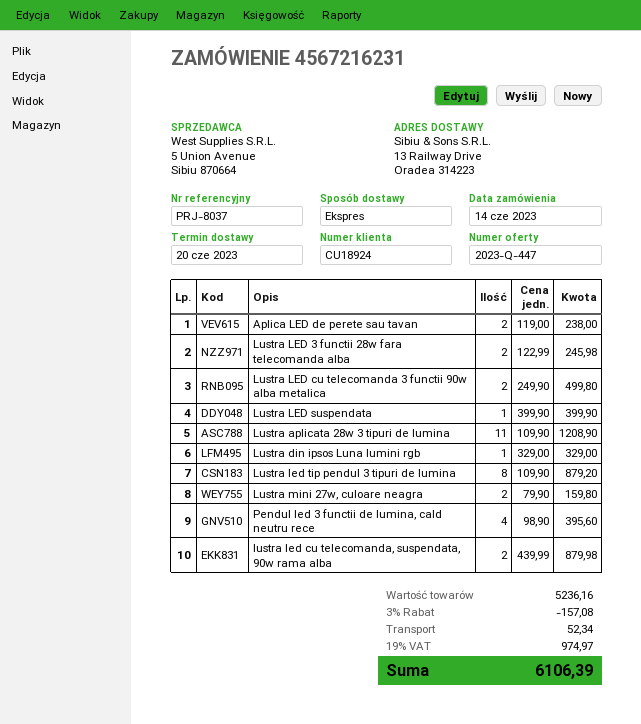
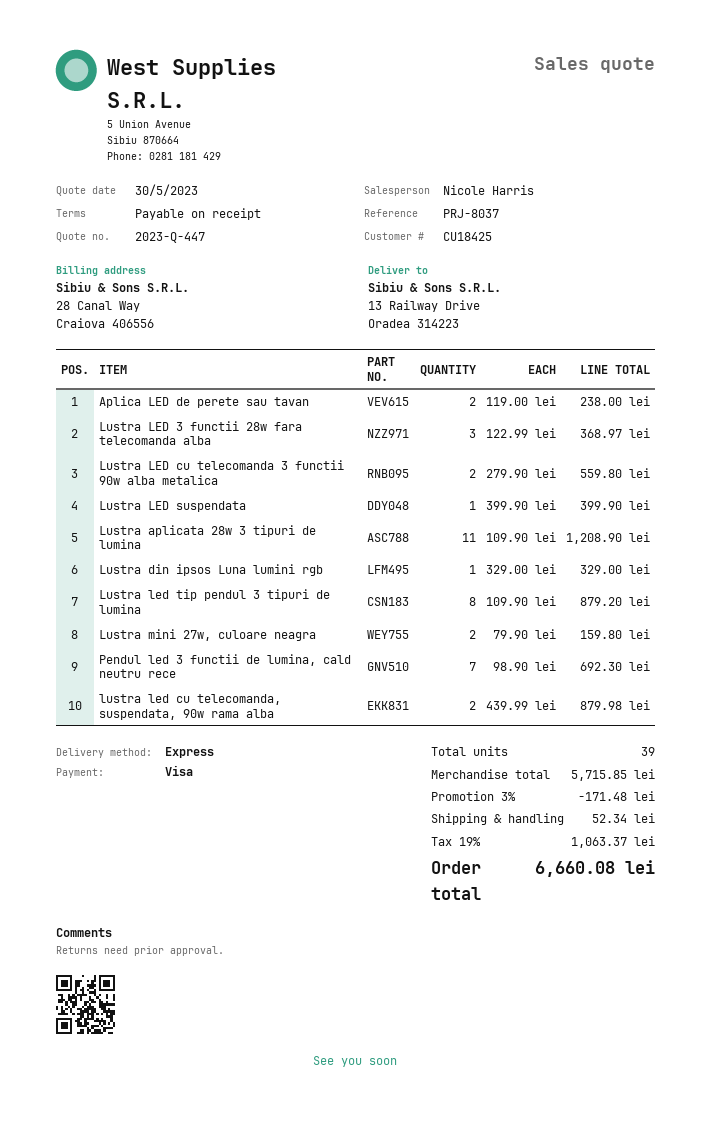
customer number: CU18924 -> CU18425
Lustra LED 3 functii 28w fara telecomanda alba: 2 x 122.99 = 245.98 -> 3 x 122.99 = 368.97
Lustra LED cu telecomanda 3 functii 90w alba metalica: 2 x 249.90 = 499.80 -> 2 x 279.90 = 559.80
Pendul led 3 functii de lumina, cald neutru rece: 4 x 98.90 = 395.60 -> 7 x 98.90 = 692.30
subtotal: 5236.16 -> 5715.85
discount: 3% = 157.08 -> 3% = 171.48
tax: 19% = 974.97 -> 19% = 1063.37
total: 6106.39 -> 6660.08

